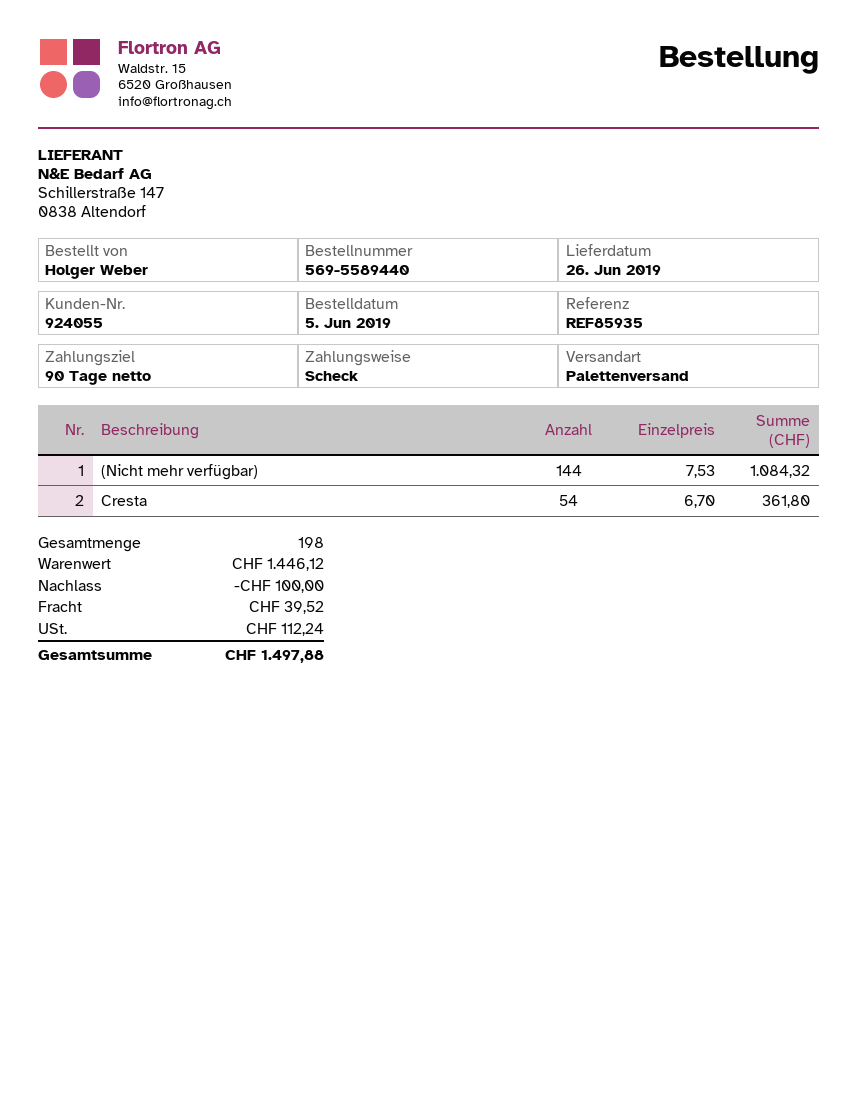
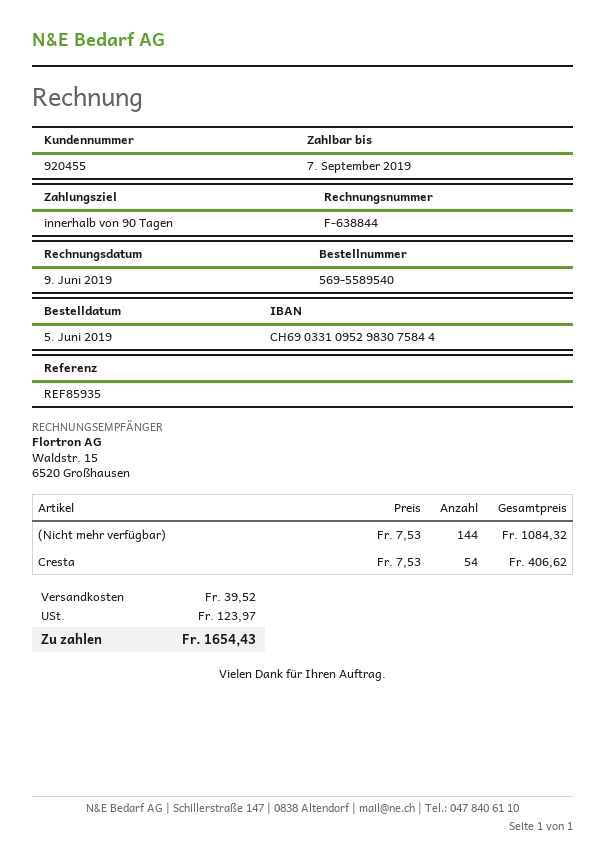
order number: 569-5589440 -> 569-5589540
customer number: 924055 -> 920455
Cresta: 54 x 6.70 = 361.80 -> 54 x 7.53 = 406.62
discount: 100.00 -> none
tax: 112.24 -> 123.97
total: 1497.88 -> 1654.43

